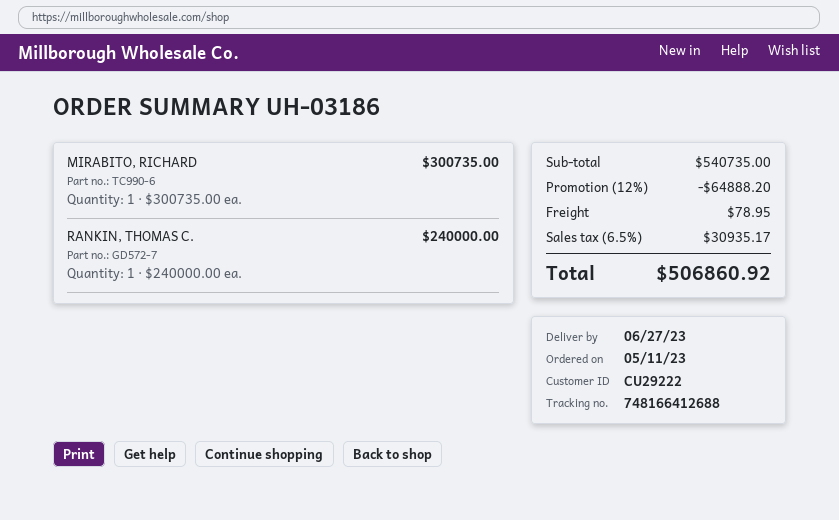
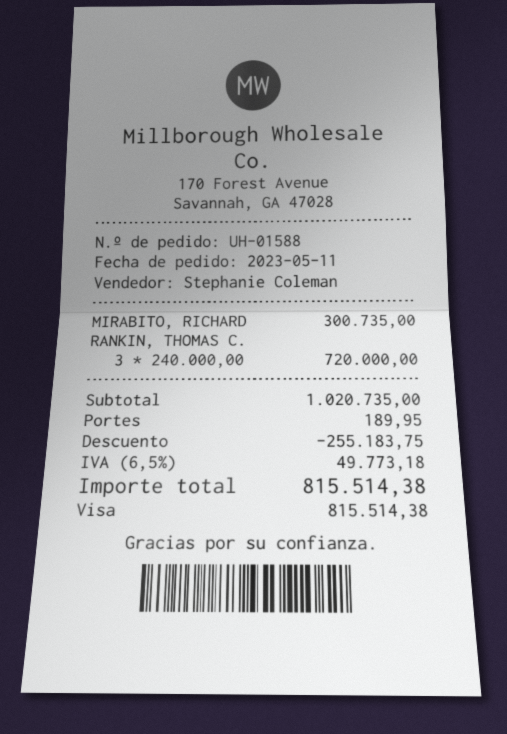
order number: UH-03186 -> UH-01588
RANKIN, THOMAS C.: 1 x 240000.00 = 240000.00 -> 3 x 240000.00 = 720000.00
subtotal: 540735.00 -> 1020735.00
discount: 64888.20 -> 255183.75
shipping: 78.95 -> 189.95
tax: 6.5% = 30935.17 -> 6.5% = 49773.18
total: 506860.92 -> 815514.38

